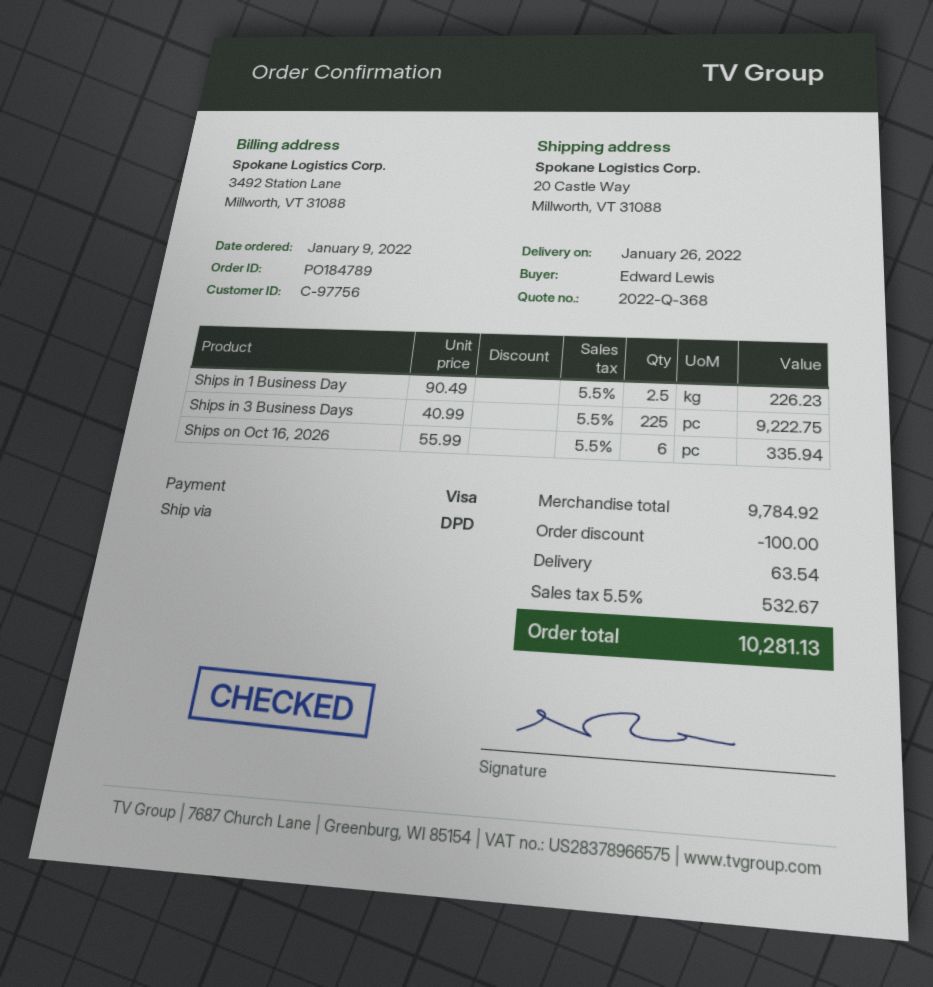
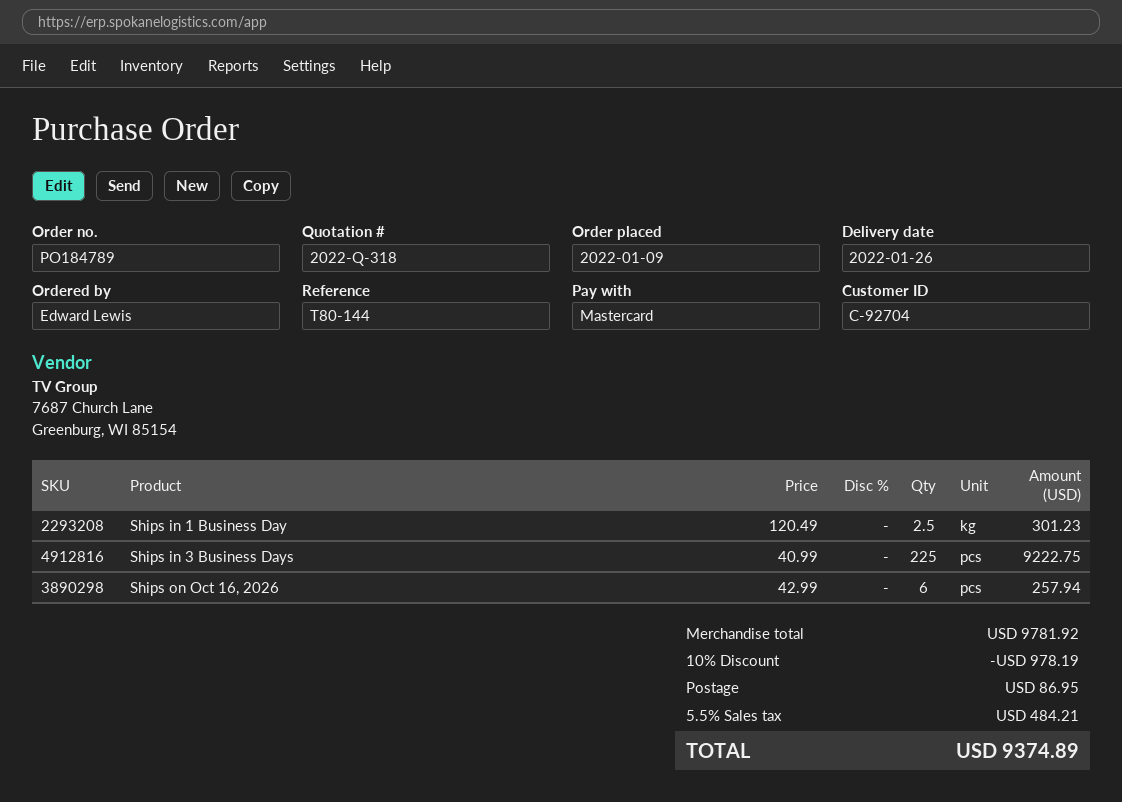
quote number: 2022-Q-368 -> 2022-Q-318
customer number: C-97756 -> C-92704
payment method: Visa -> Mastercard
Ships in 1 Business Day: 2.5 x 90.49 = 226.23 -> 2.5 x 120.49 = 301.23
Ships on Oct 16, 2026: 6 x 55.99 = 335.94 -> 6 x 42.99 = 257.94
subtotal: 9784.92 -> 9781.92
discount: 100.00 -> 978.19
shipping: 63.54 -> 86.95
tax: 5.5% = 532.67 -> 5.5% = 484.21
total: 10281.13 -> 9374.89

